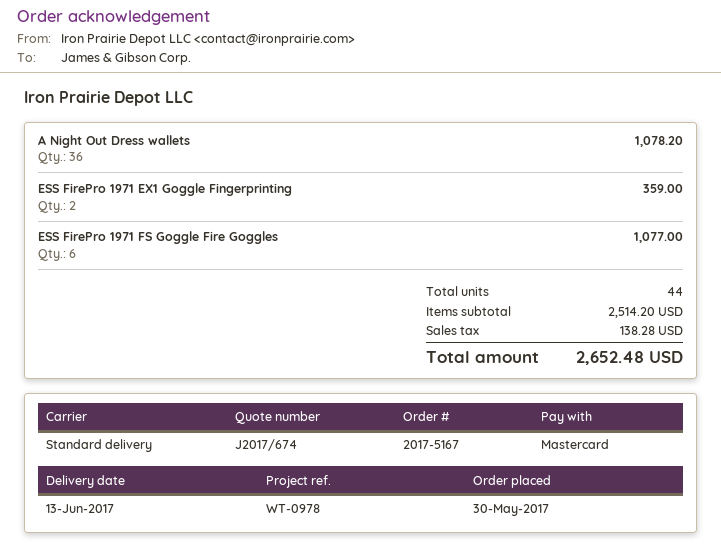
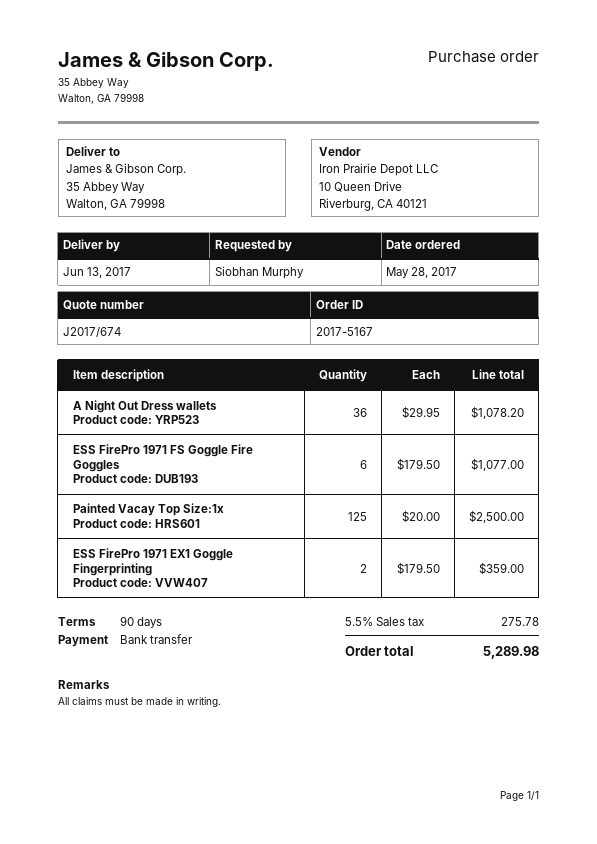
order date: 2017-05-30 -> 2017-05-28
payment method: Mastercard -> bank transfer
Painted Vacay Top Size:1x: none -> 125 for 2500.00
tax: 138.28 -> 275.78
total: 2652.48 -> 5289.98

